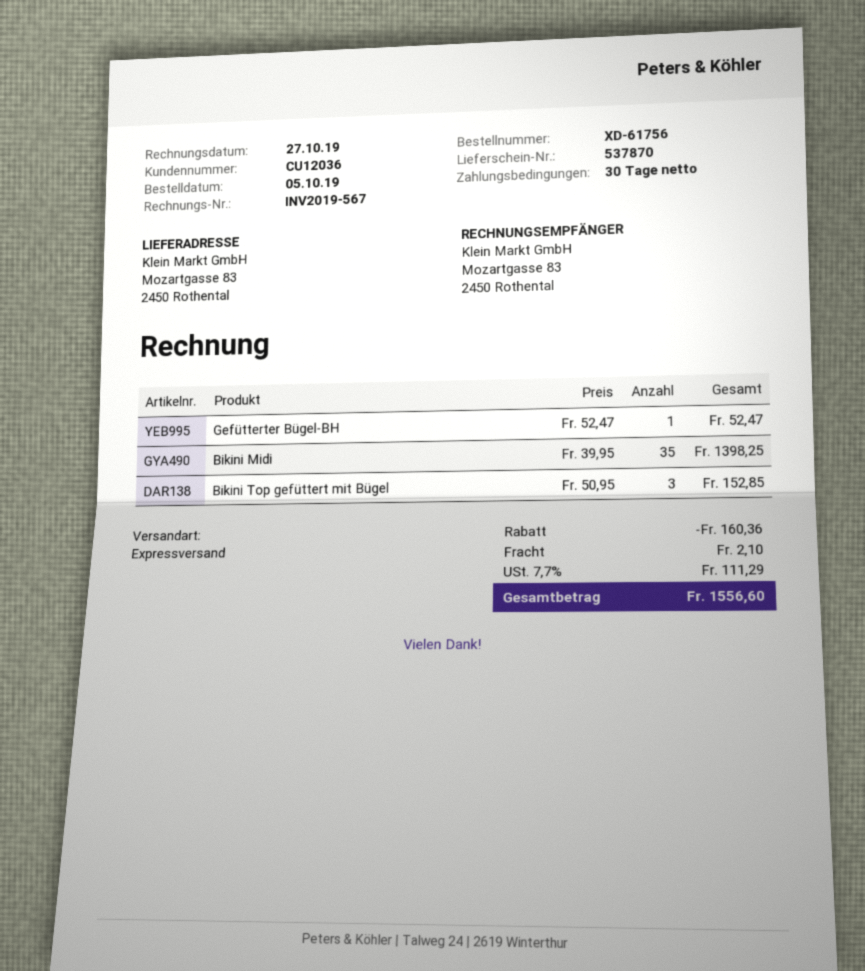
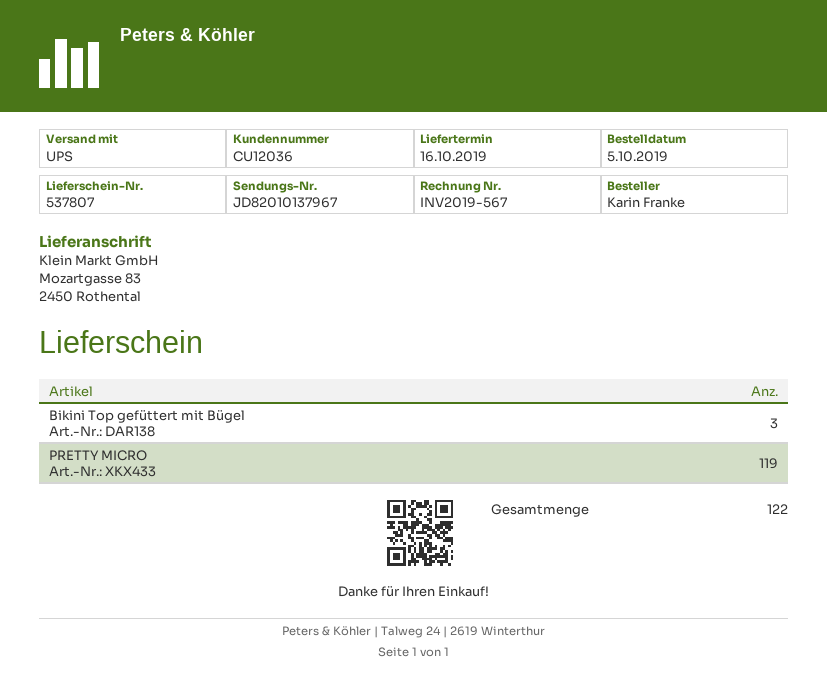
delivery note number: 537870 -> 537807
shipping method: express -> UPS
Gefütterter Bügel-BH: 1 -> none
Bikini Midi: 35 -> none
PRETTY MICRO: none -> 119

